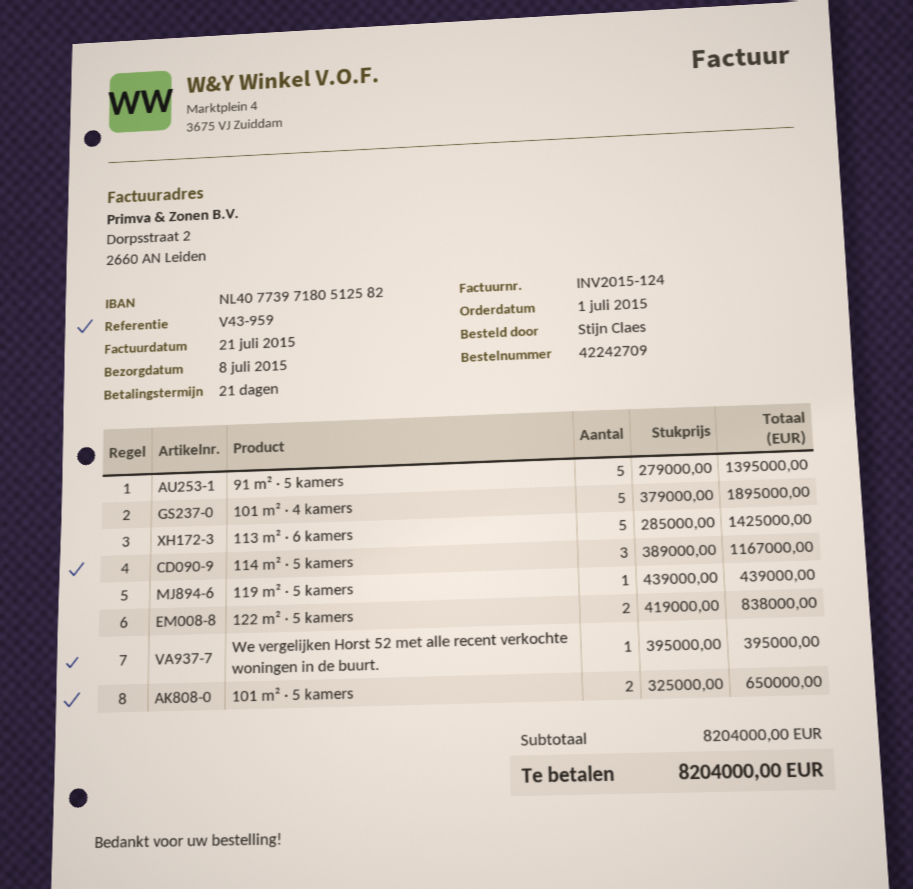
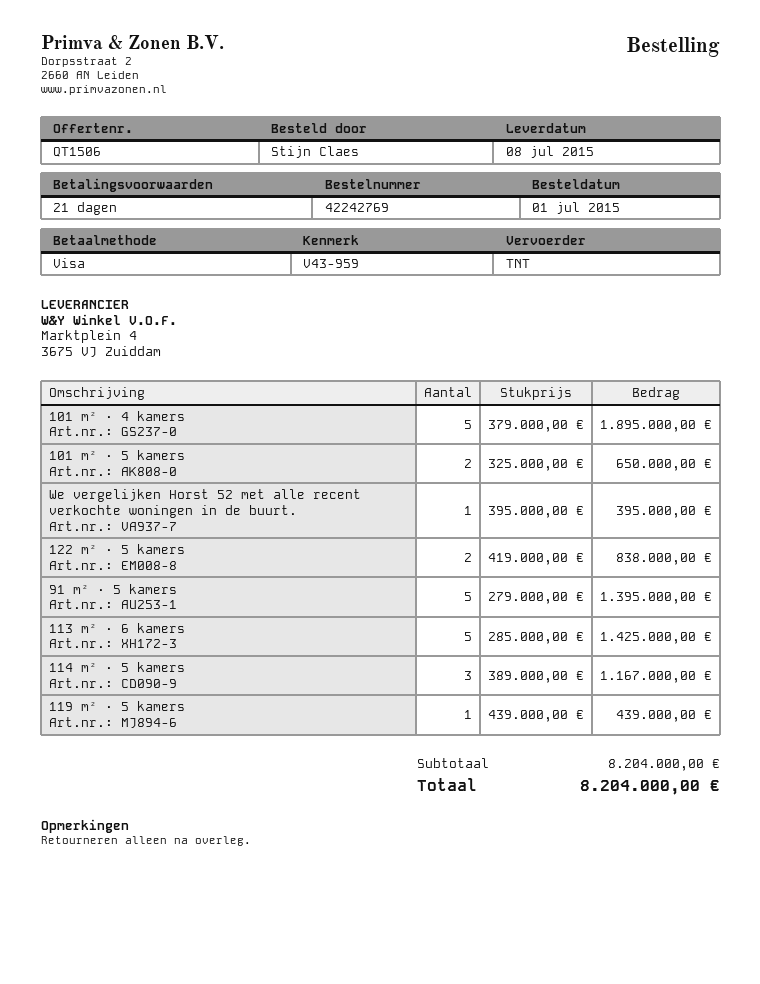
order number: 42242709 -> 42242769

